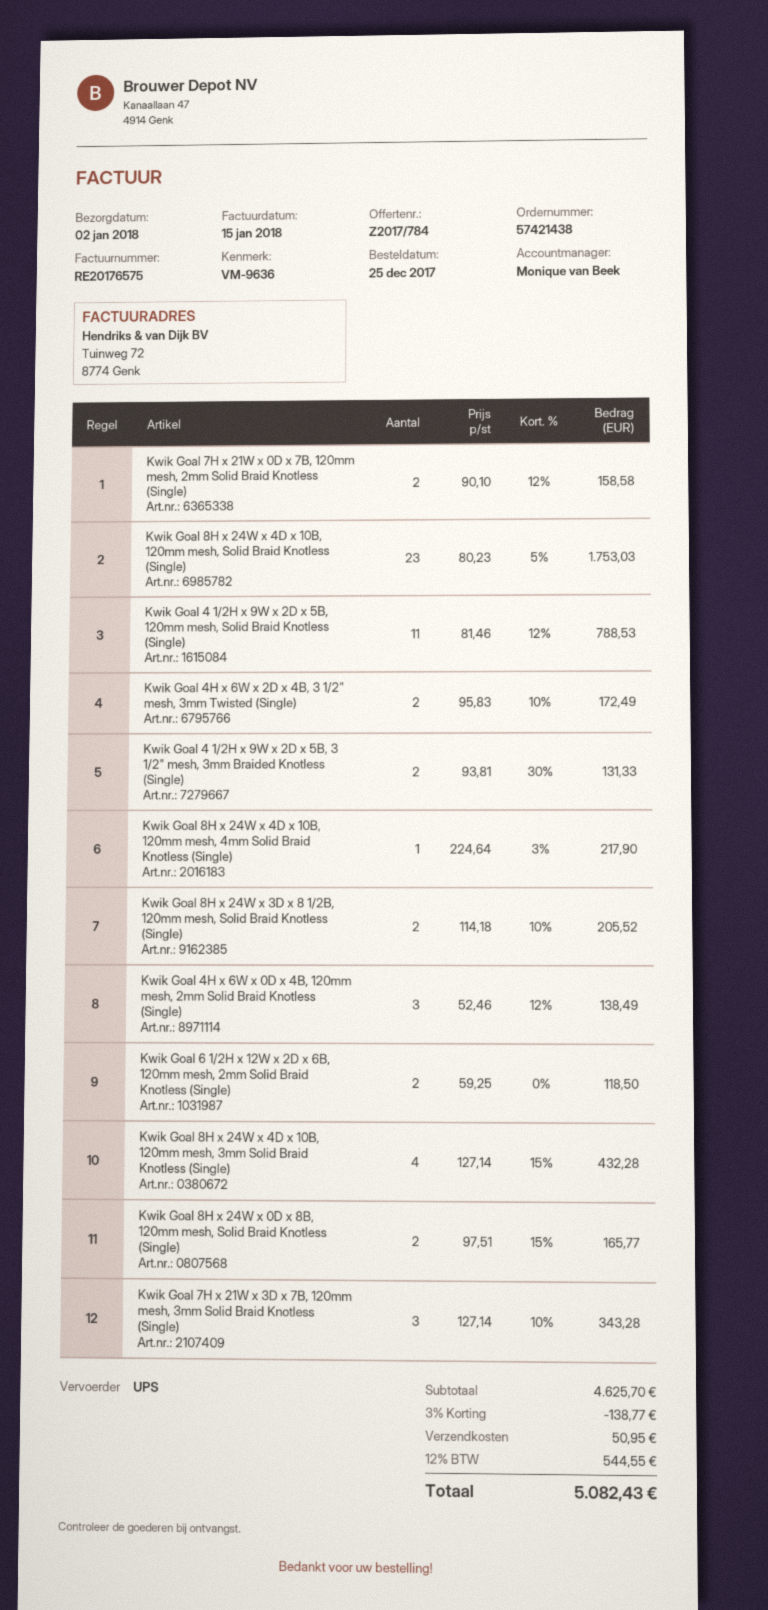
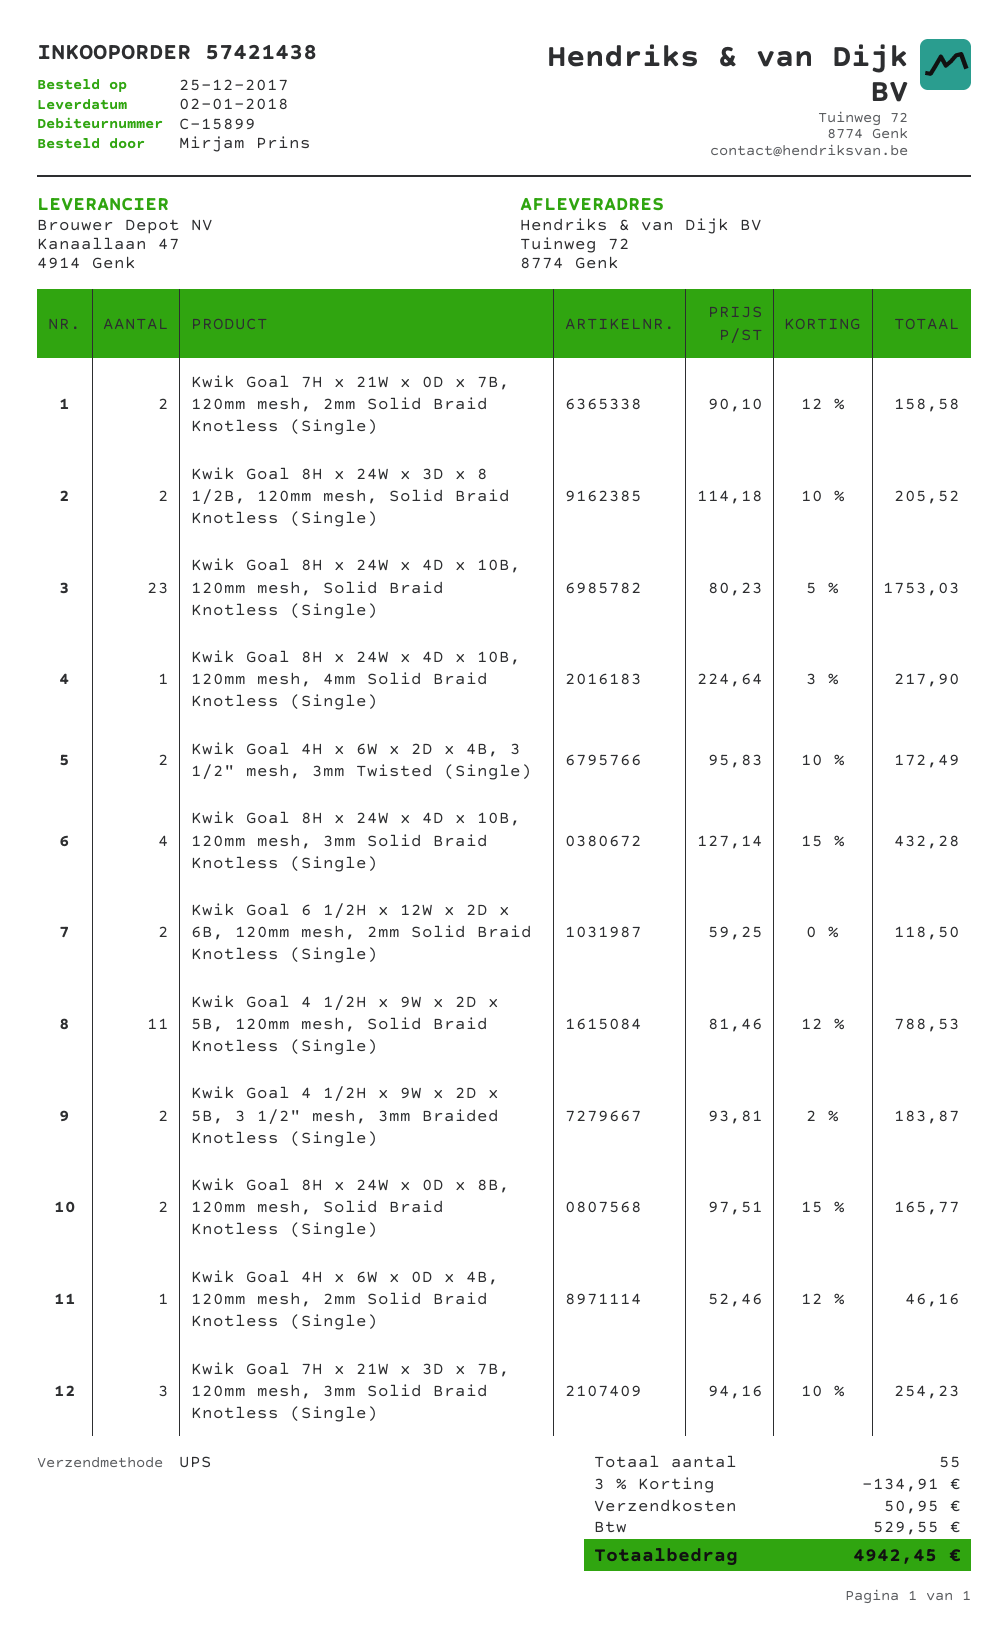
Kwik Goal 4 1/2H x 9W x 2D x 5B, 3 1/2" mesh, 3mm Braided Knotless (Single): 2 x 93.81 - 30% = 131.33 -> 2 x 93.81 - 2% = 183.87
Kwik Goal 4H x 6W x 0D x 4B, 120mm mesh, 2mm Solid Braid Knotless (Single): 3 x 52.46 - 12% = 138.49 -> 1 x 52.46 - 12% = 46.16
Kwik Goal 7H x 21W x 3D x 7B, 120mm mesh, 3mm Solid Braid Knotless (Single): 3 x 127.14 - 10% = 343.28 -> 3 x 94.16 - 10% = 254.23
discount: 3% = 138.77 -> 3% = 134.91
tax: 544.55 -> 529.55
total: 5082.43 -> 4942.45

